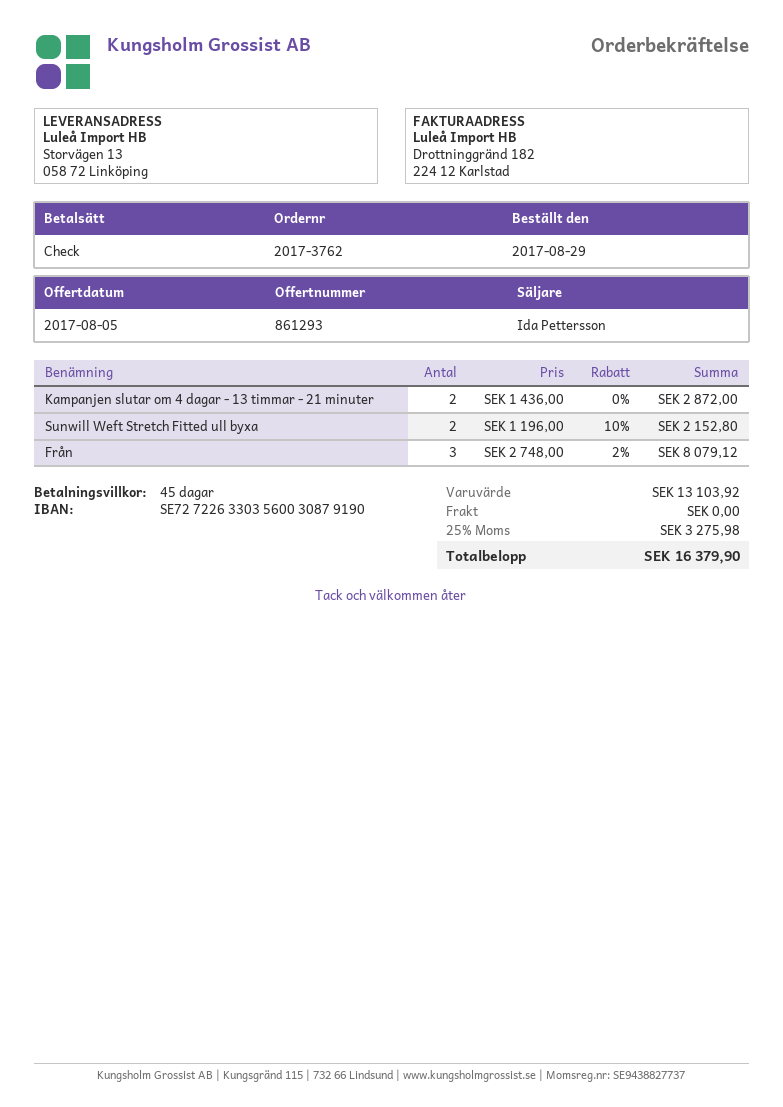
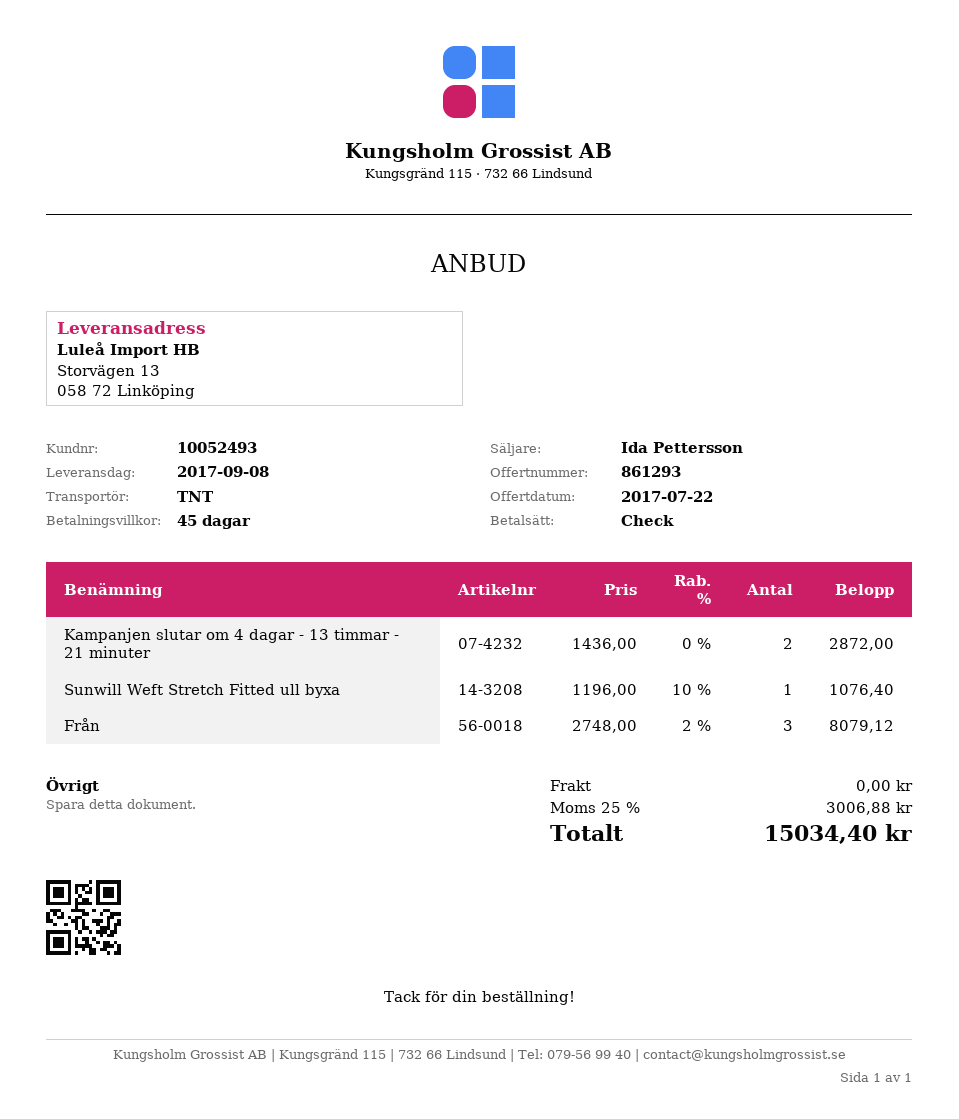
quote date: 2017-08-05 -> 2017-07-22
Sunwill Weft Stretch Fitted ull byxa: 2 x 1196.00 - 10% = 2152.80 -> 1 x 1196.00 - 10% = 1076.40
tax: 25% = 3275.98 -> 25% = 3006.88
total: 16379.90 -> 15034.40

